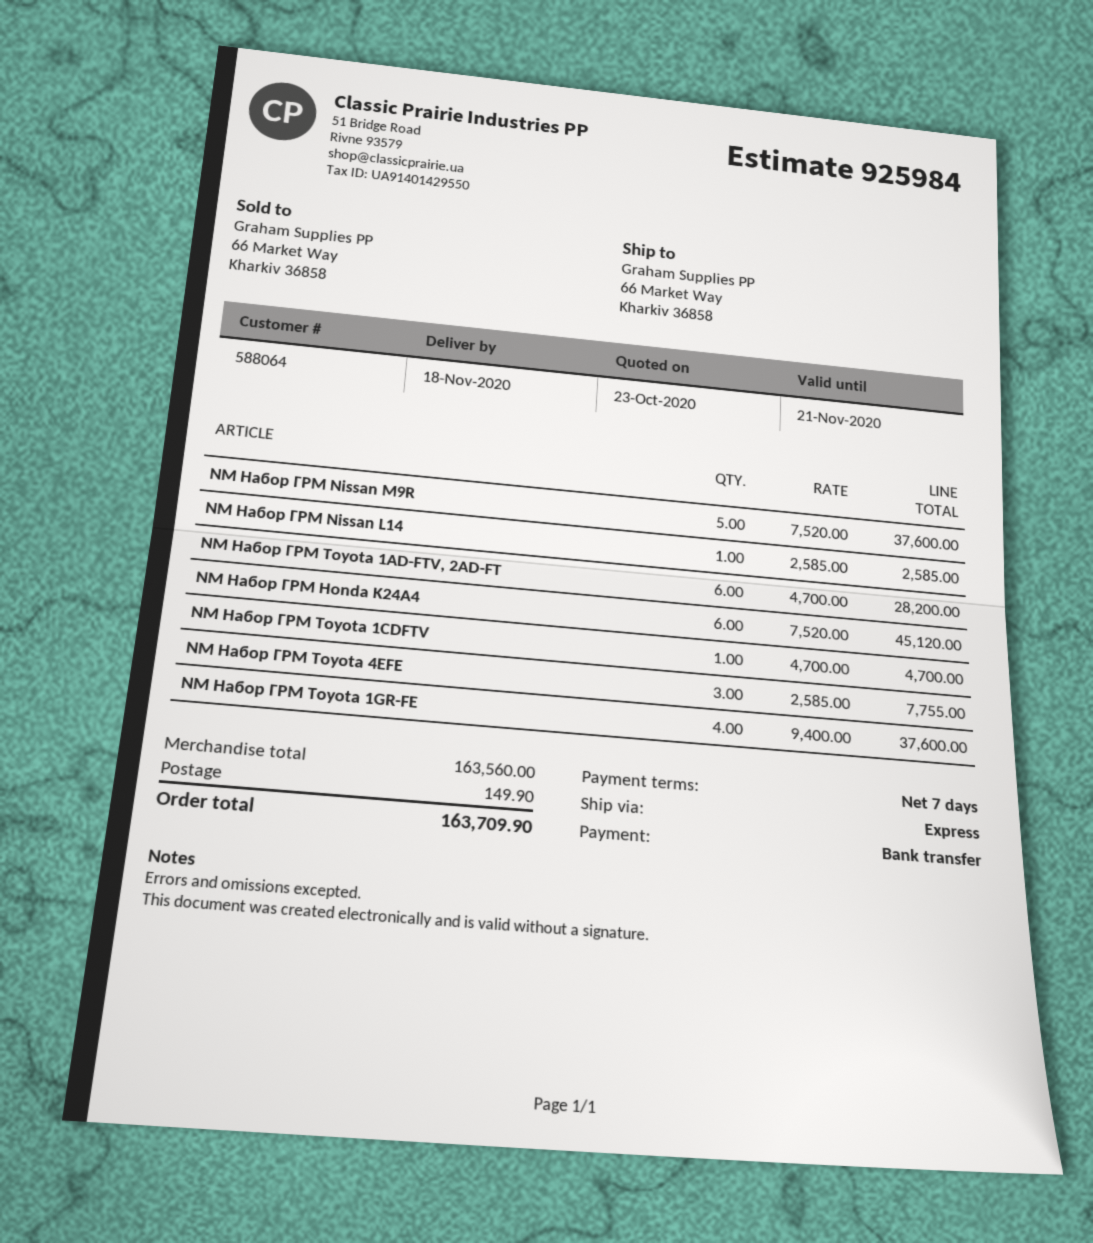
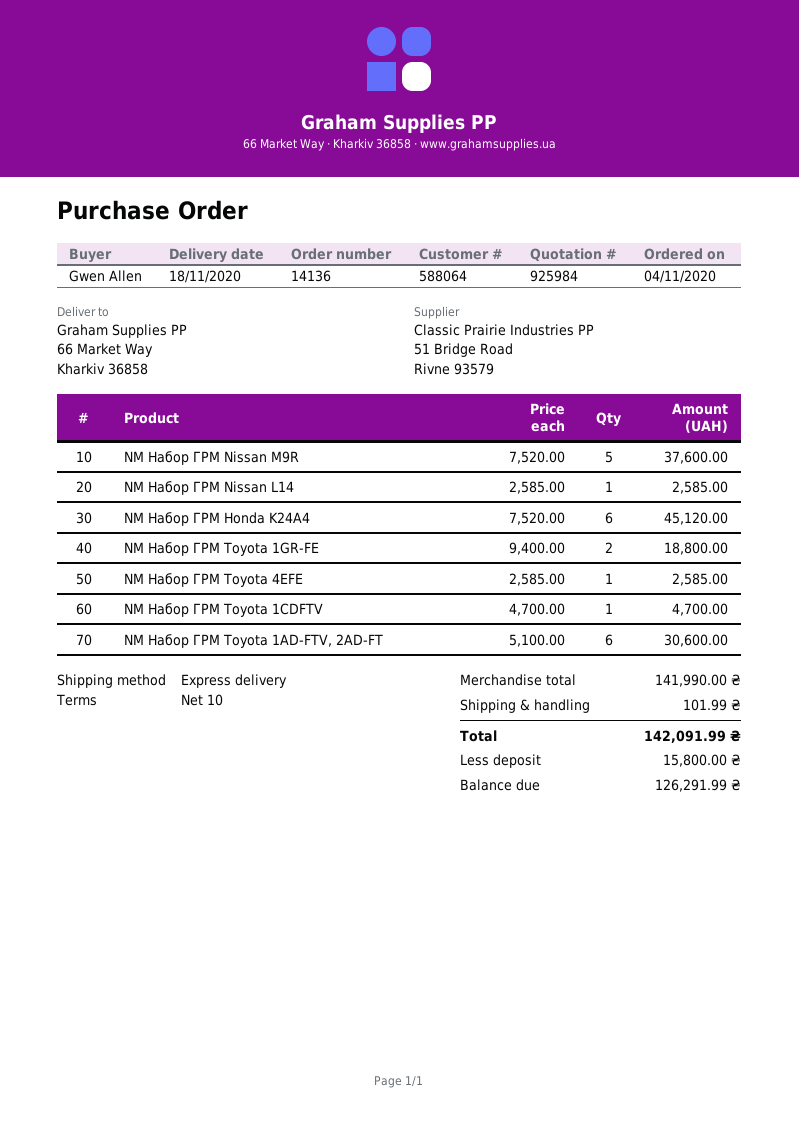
payment terms: 7 days -> 10 days
NM Набор ГРМ Toyota 1AD-FTV, 2AD-FT: 6 x 4700.00 = 28200.00 -> 6 x 5100.00 = 30600.00
NM Набор ГРМ Toyota 4EFE: 3 x 2585.00 = 7755.00 -> 1 x 2585.00 = 2585.00
NM Набор ГРМ Toyota 1GR-FE: 4 x 9400.00 = 37600.00 -> 2 x 9400.00 = 18800.00
subtotal: 163560.00 -> 141990.00
shipping: 149.90 -> 101.99
total: 163709.90 -> 142091.99

